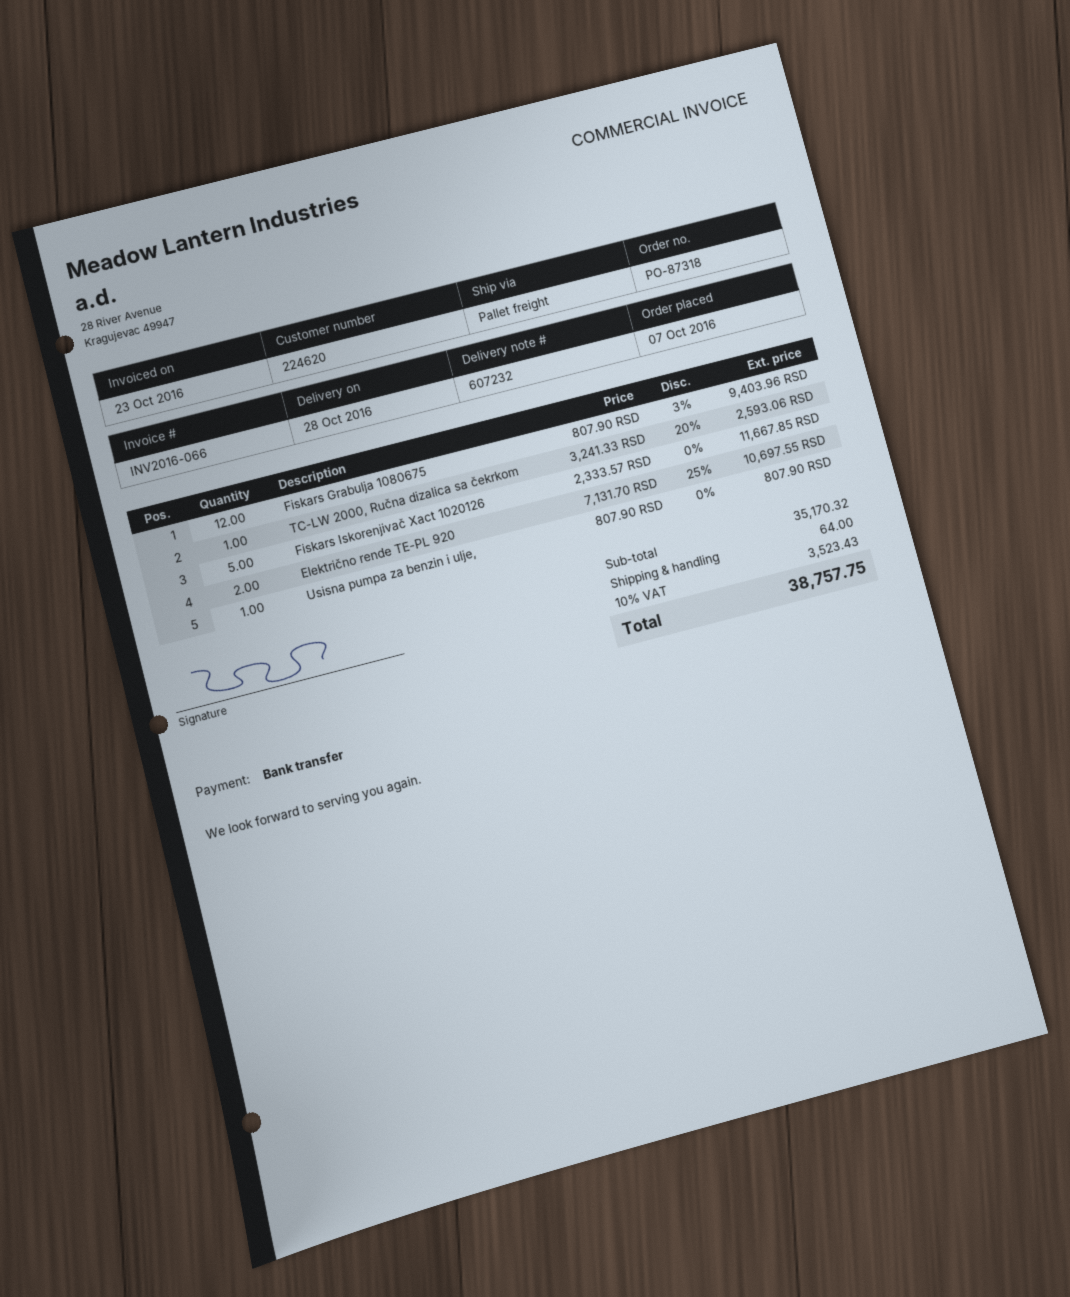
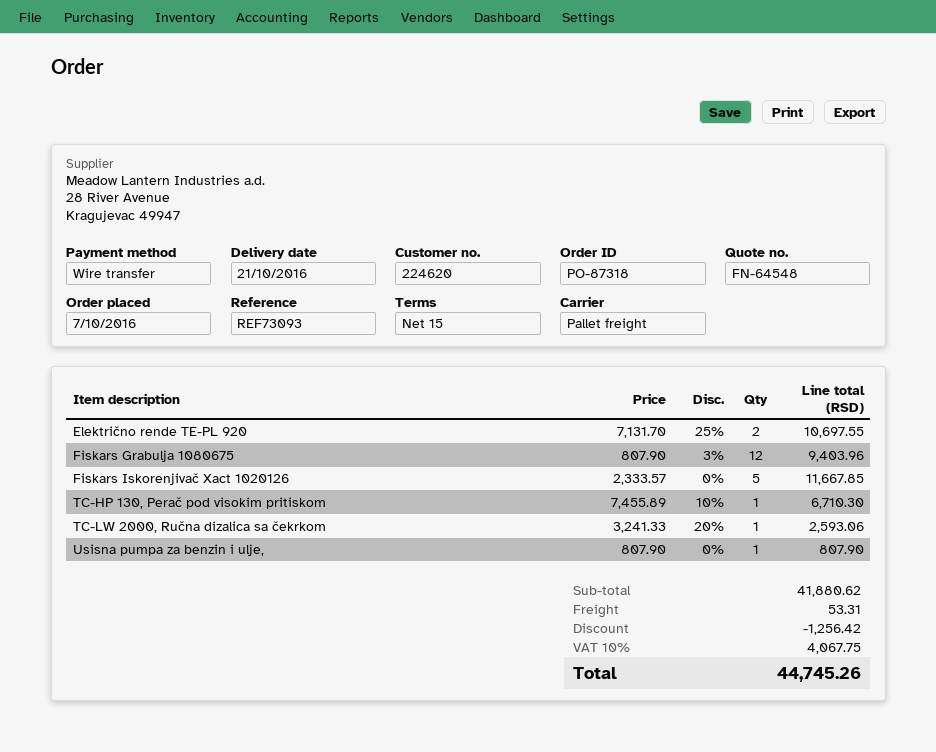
delivery date: 2016-10-28 -> 2016-10-21
TC-HP 130, Perač pod visokim pritiskom: none -> 1 x 7455.89 - 10% = 6710.30
subtotal: 35170.32 -> 41880.62
discount: none -> 1256.42
shipping: 64.00 -> 53.31
tax: 10% = 3523.43 -> 10% = 4067.75
total: 38757.75 -> 44745.26

